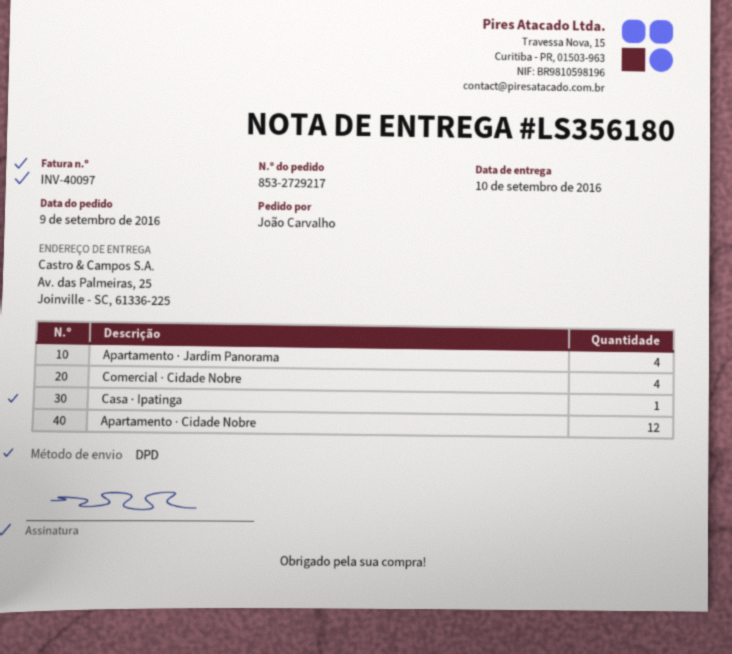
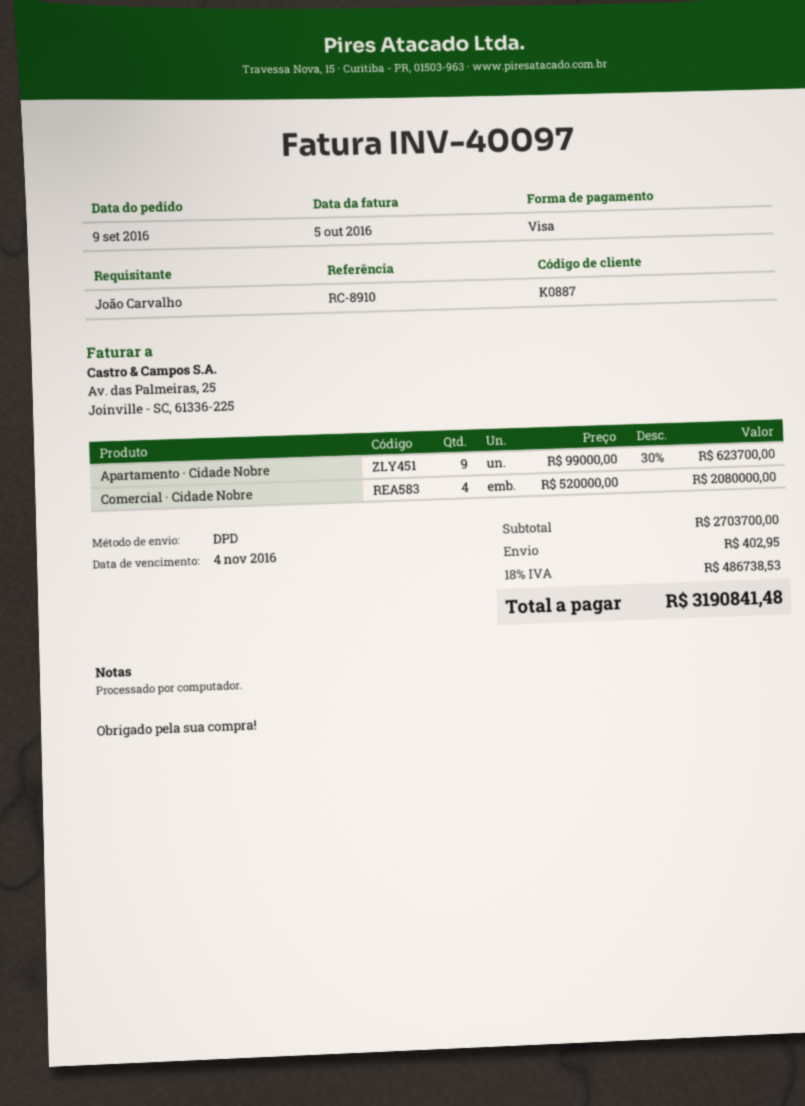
Apartamento · Jardim Panorama: 4 -> none
Casa · Ipatinga: 1 -> none
Apartamento · Cidade Nobre: 12 -> 9

